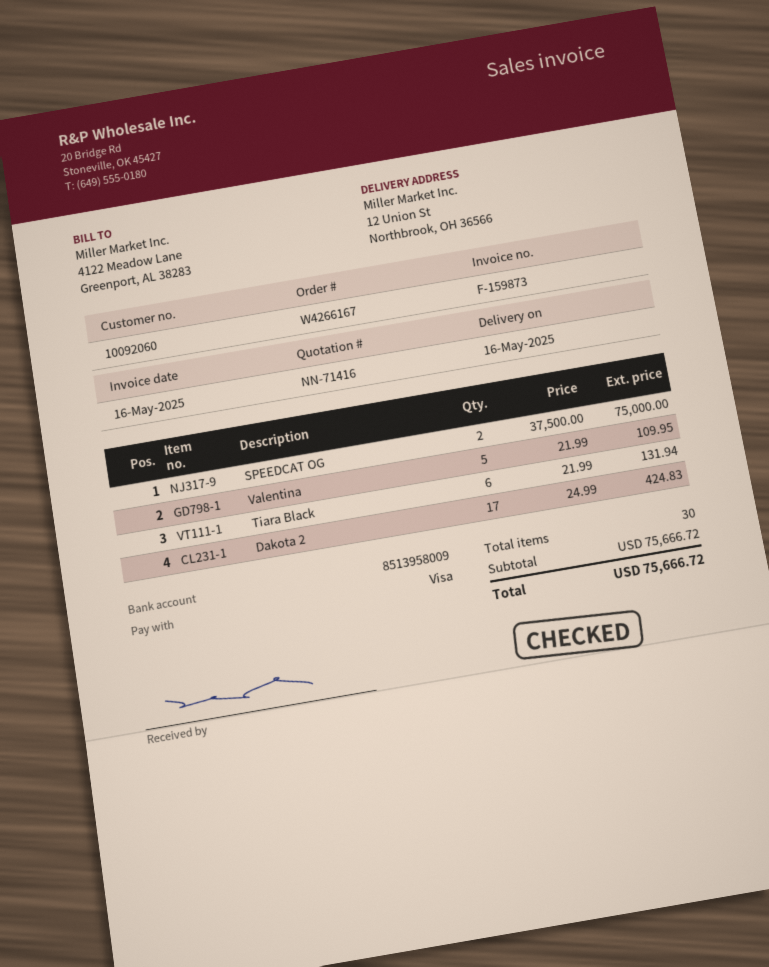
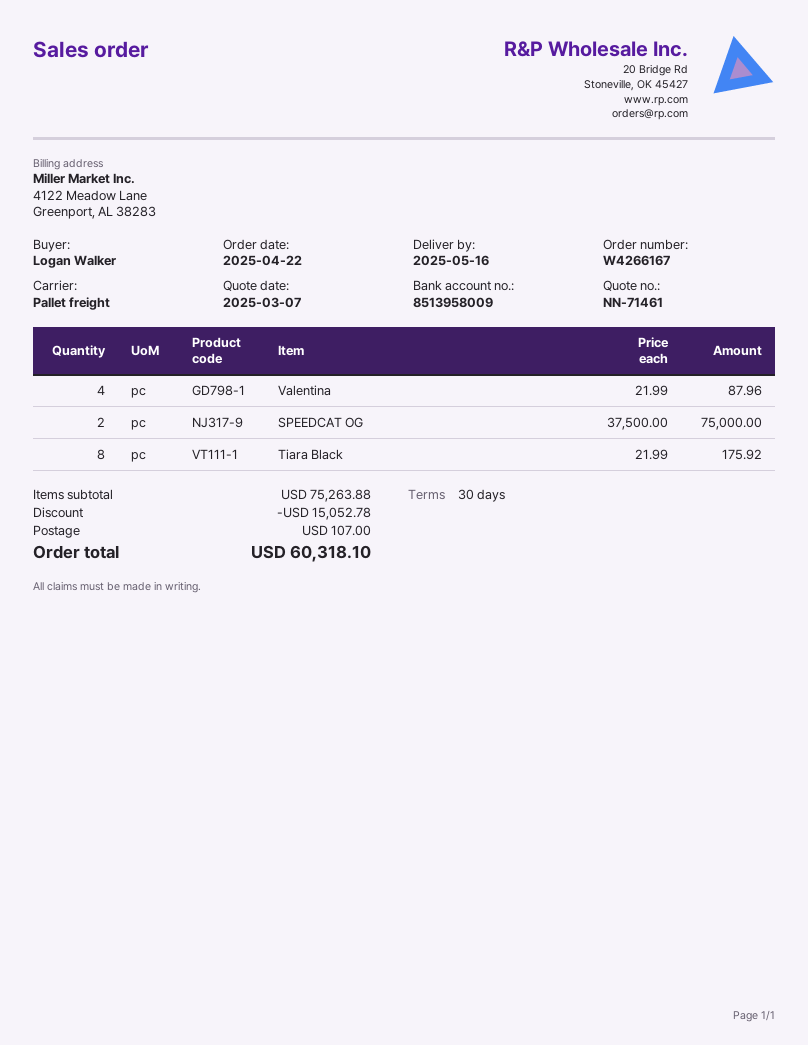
quote number: NN-71416 -> NN-71461
Valentina: 5 x 21.99 = 109.95 -> 4 x 21.99 = 87.96
Tiara Black: 6 x 21.99 = 131.94 -> 8 x 21.99 = 175.92
Dakota 2: 17 x 24.99 = 424.83 -> none
subtotal: 75666.72 -> 75263.88
discount: none -> 15052.78
shipping: none -> 107.00
total: 75666.72 -> 60318.10

